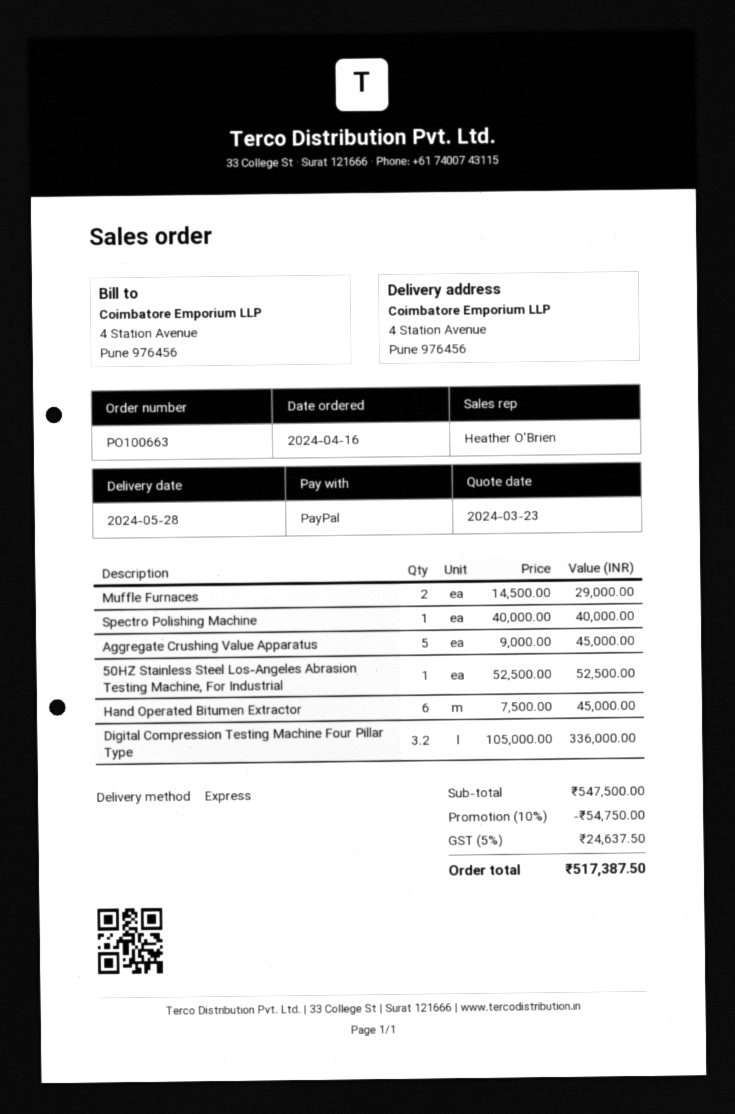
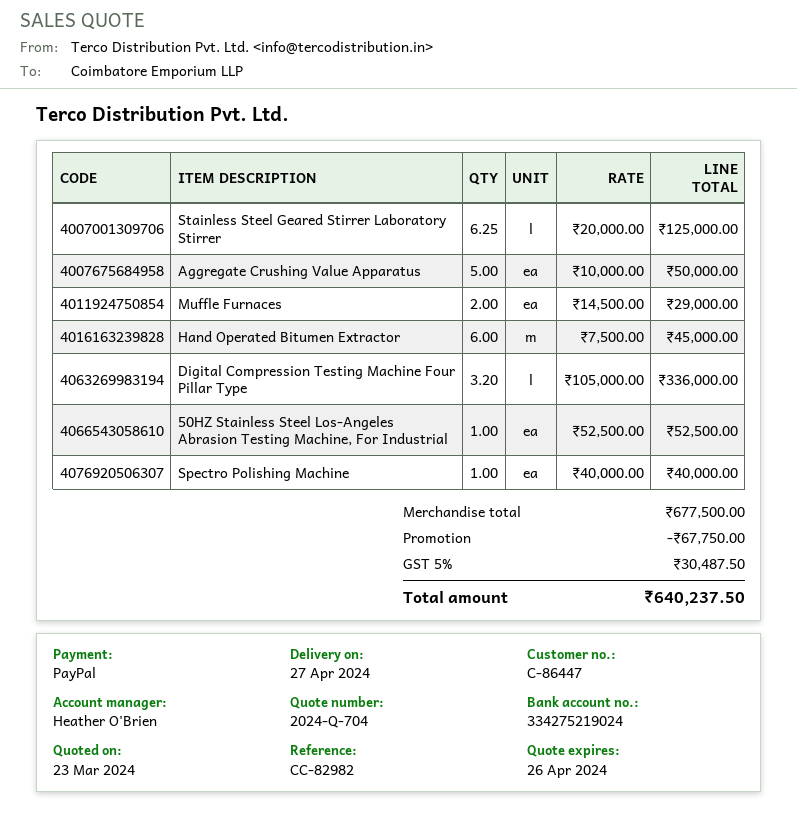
delivery date: 2024-05-28 -> 2024-04-27
Aggregate Crushing Value Apparatus: 5 x 9000.00 = 45000.00 -> 5 x 10000.00 = 50000.00
Stainless Steel Geared Stirrer Laboratory Stirrer: none -> 6.25 x 20000.00 = 125000.00
subtotal: 547500.00 -> 677500.00
discount: 54750.00 -> 67750.00
tax: 5% = 24637.50 -> 5% = 30487.50
total: 517387.50 -> 640237.50

